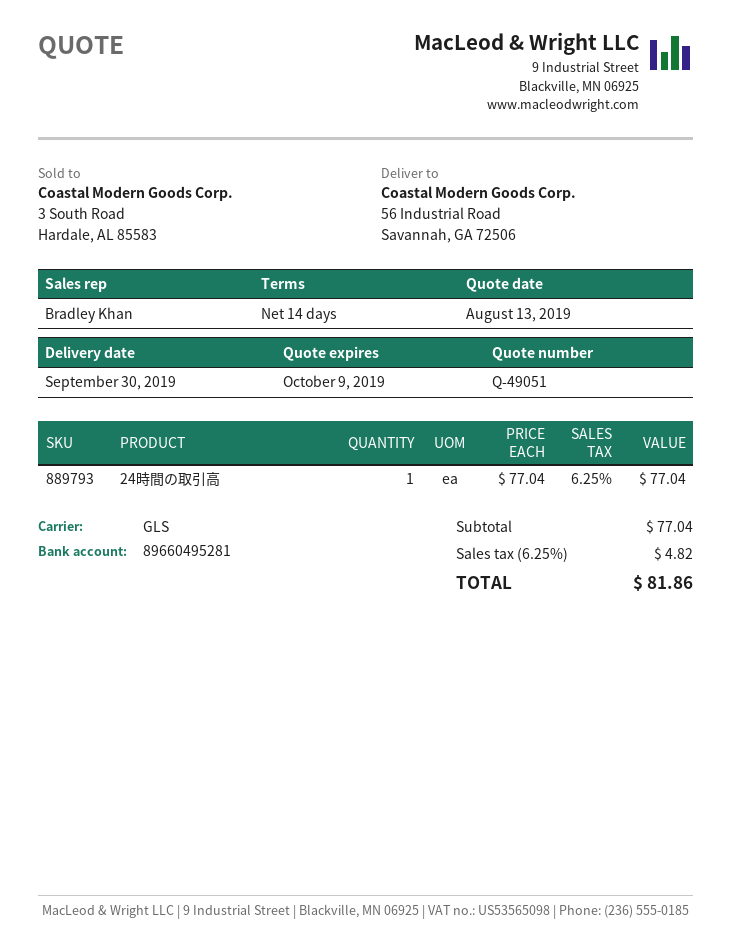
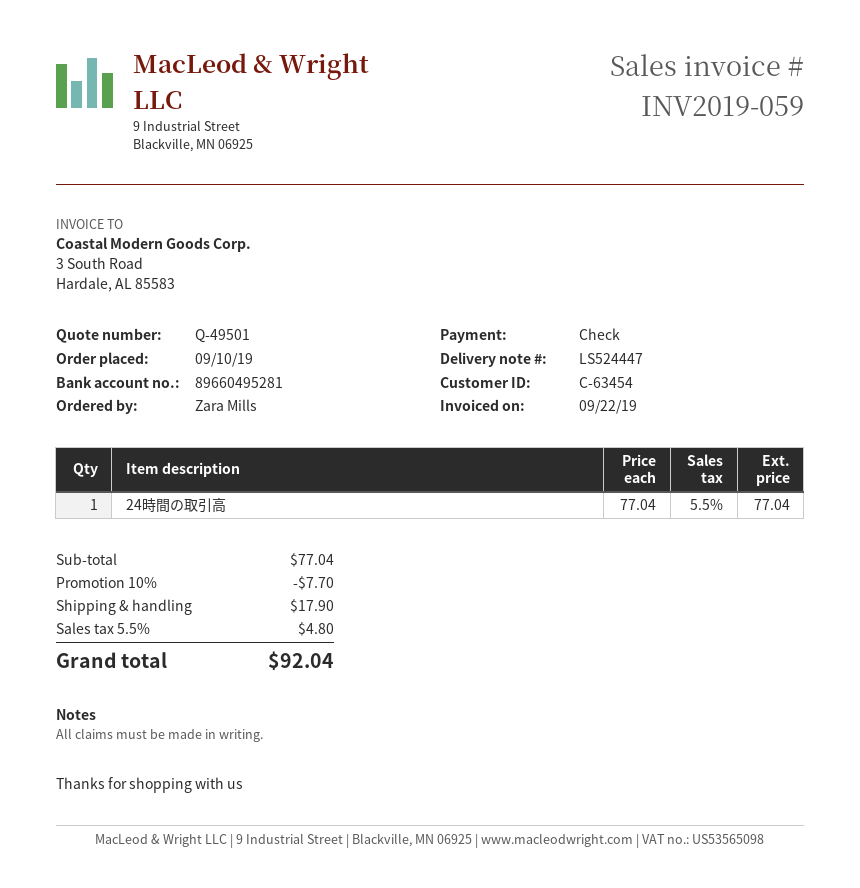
quote number: Q-49051 -> Q-49501
discount: none -> 10% = 7.70
shipping: none -> 17.90
tax: 6.25% = 4.82 -> 5.5% = 4.80
total: 81.86 -> 92.04

